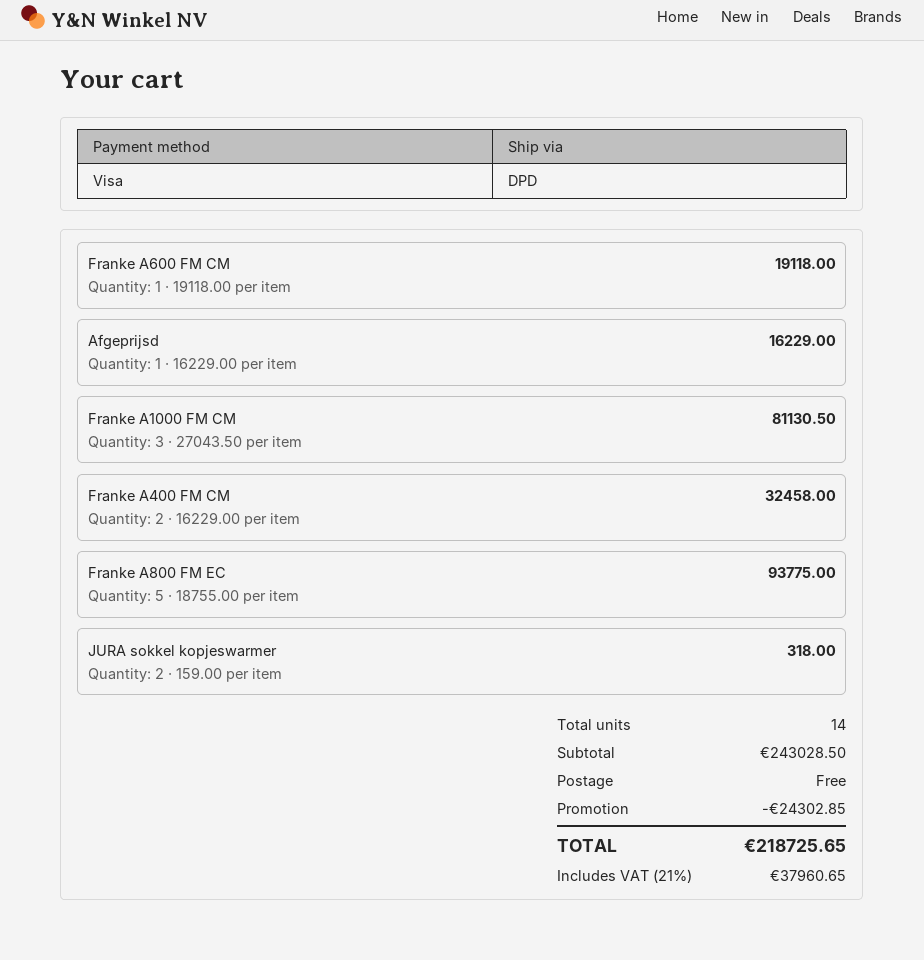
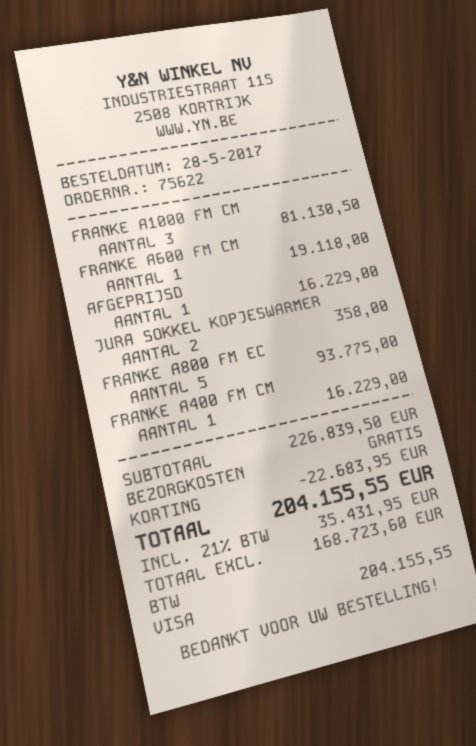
Franke A400 FM CM: 2 for 32458.00 -> 1 for 16229.00
JURA sokkel kopjeswarmer: 2 for 318.00 -> 2 for 358.00
subtotal: 243028.50 -> 226839.50
discount: 24302.85 -> 22683.95
tax: 21% = 37960.65 -> 21% = 35431.95
total: 218725.65 -> 204155.55

